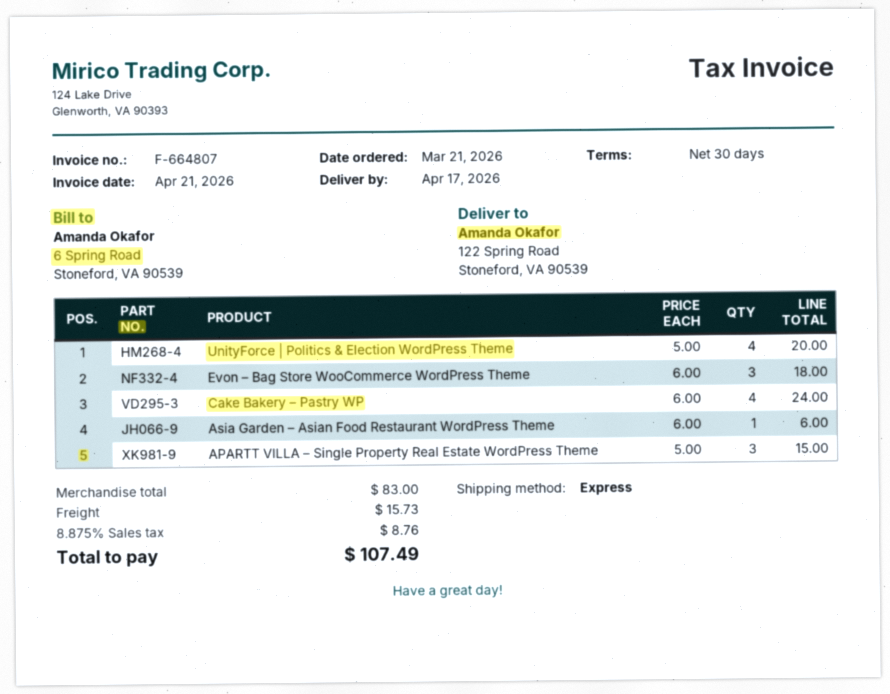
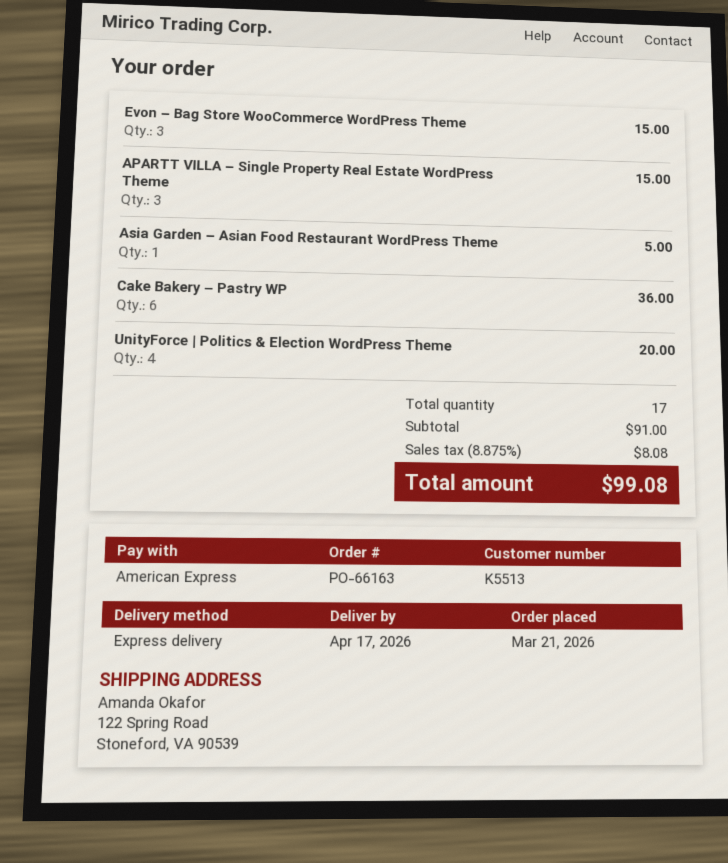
Evon – Bag Store WooCommerce WordPress Theme: 3 for 18.00 -> 3 for 15.00
Cake Bakery – Pastry WP: 4 for 24.00 -> 6 for 36.00
Asia Garden – Asian Food Restaurant WordPress Theme: 1 for 6.00 -> 1 for 5.00
subtotal: 83.00 -> 91.00
shipping: 15.73 -> none
tax: 8.875% = 8.76 -> 8.875% = 8.08
total: 107.49 -> 99.08

